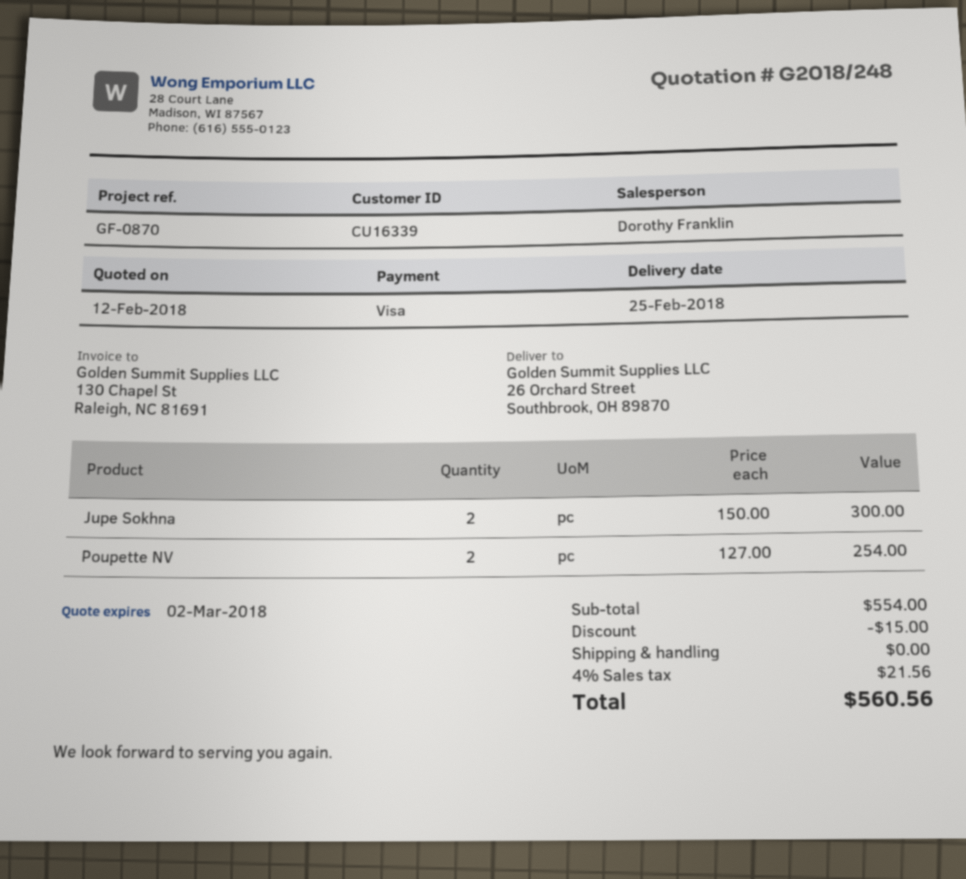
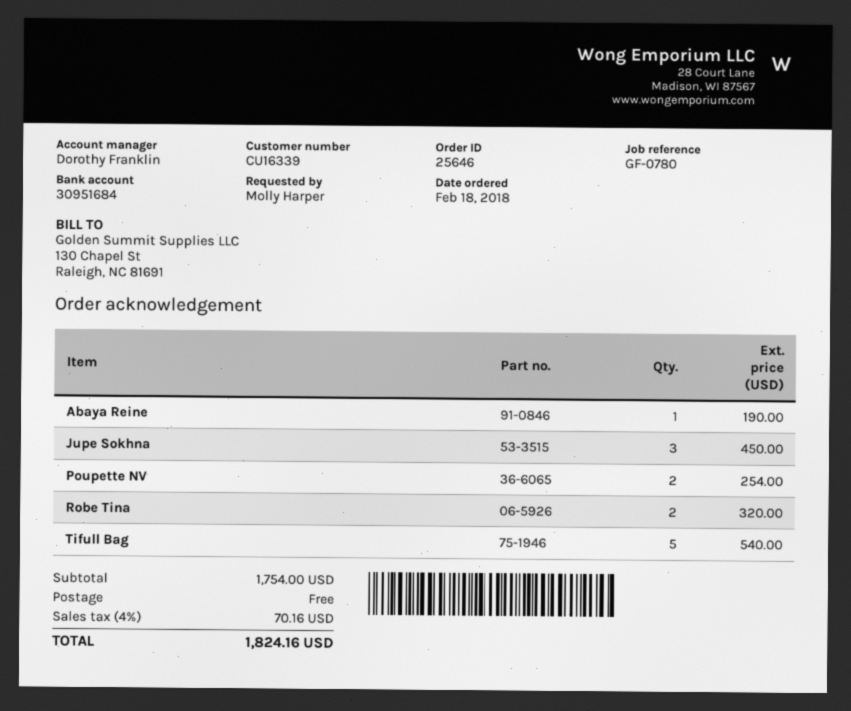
reference: GF-0870 -> GF-0780
Jupe Sokhna: 2 for 300.00 -> 3 for 450.00
Abaya Reine: none -> 1 for 190.00
Robe Tina: none -> 2 for 320.00
Tifull Bag: none -> 5 for 540.00
subtotal: 554.00 -> 1754.00
discount: 15.00 -> none
tax: 4% = 21.56 -> 4% = 70.16
total: 560.56 -> 1824.16

